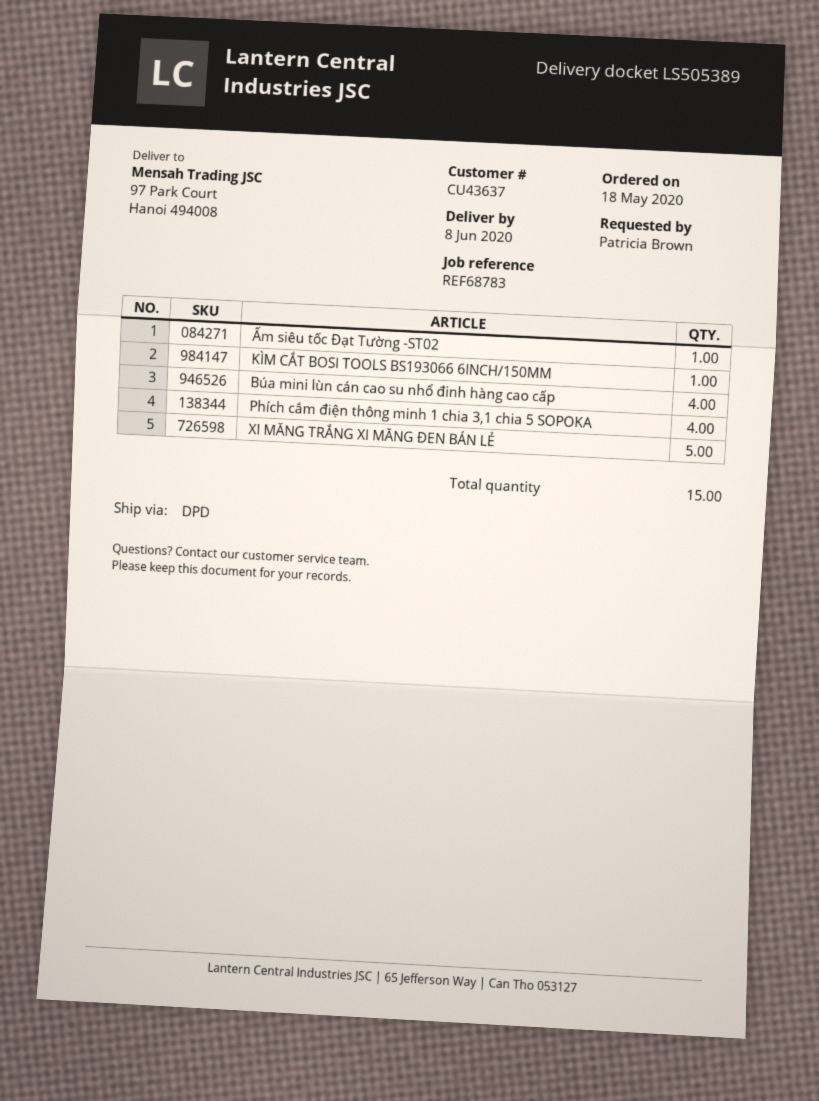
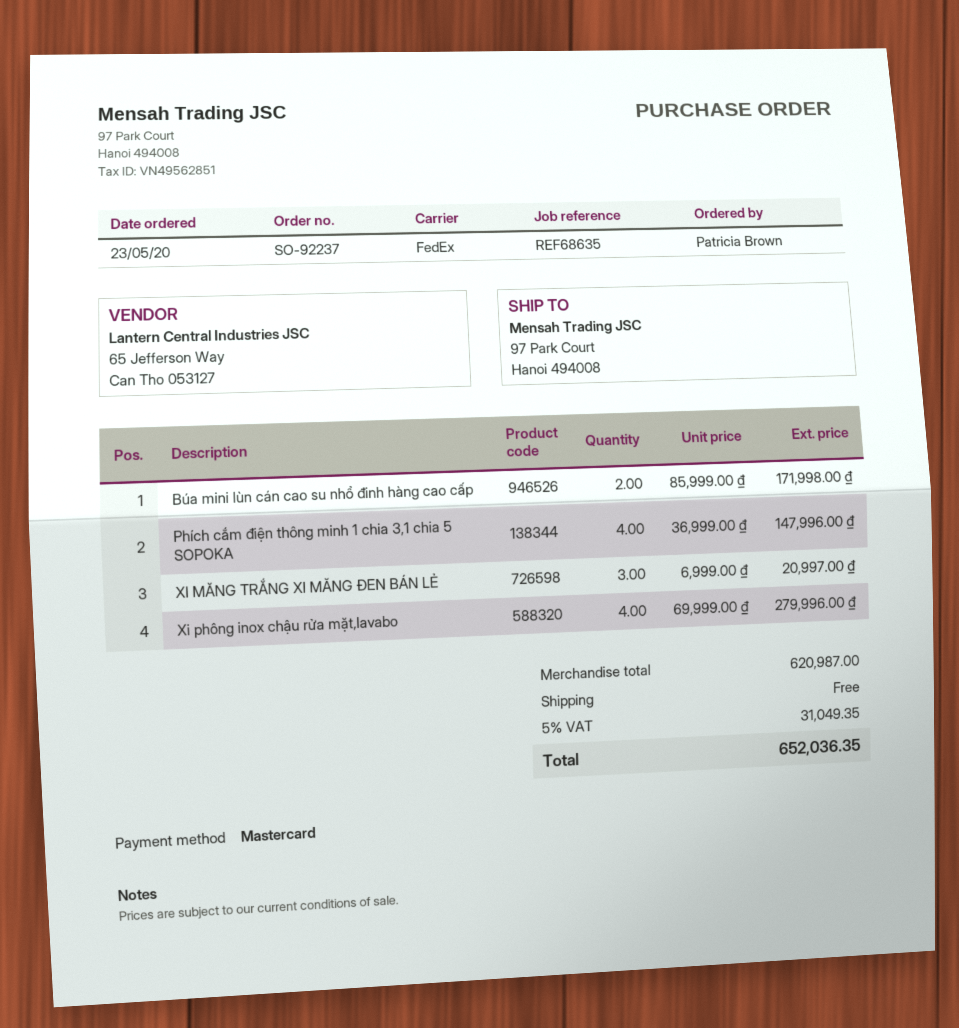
order date: 2020-05-18 -> 2020-05-23
reference: REF68783 -> REF68635
shipping method: DPD -> FedEx
Ấm siêu tốc Đạt Tường -ST02: 1 -> none
KÌM CẮT BOSI TOOLS BS193066 6INCH/150MM: 1 -> none
Búa mini lùn cán cao su nhổ đinh hàng cao cấp: 4 -> 2
XI MĂNG TRẮNG XI MĂNG ĐEN BÁN LẺ: 5 -> 3
Xi phông inox chậu rửa mặt,lavabo: none -> 4

